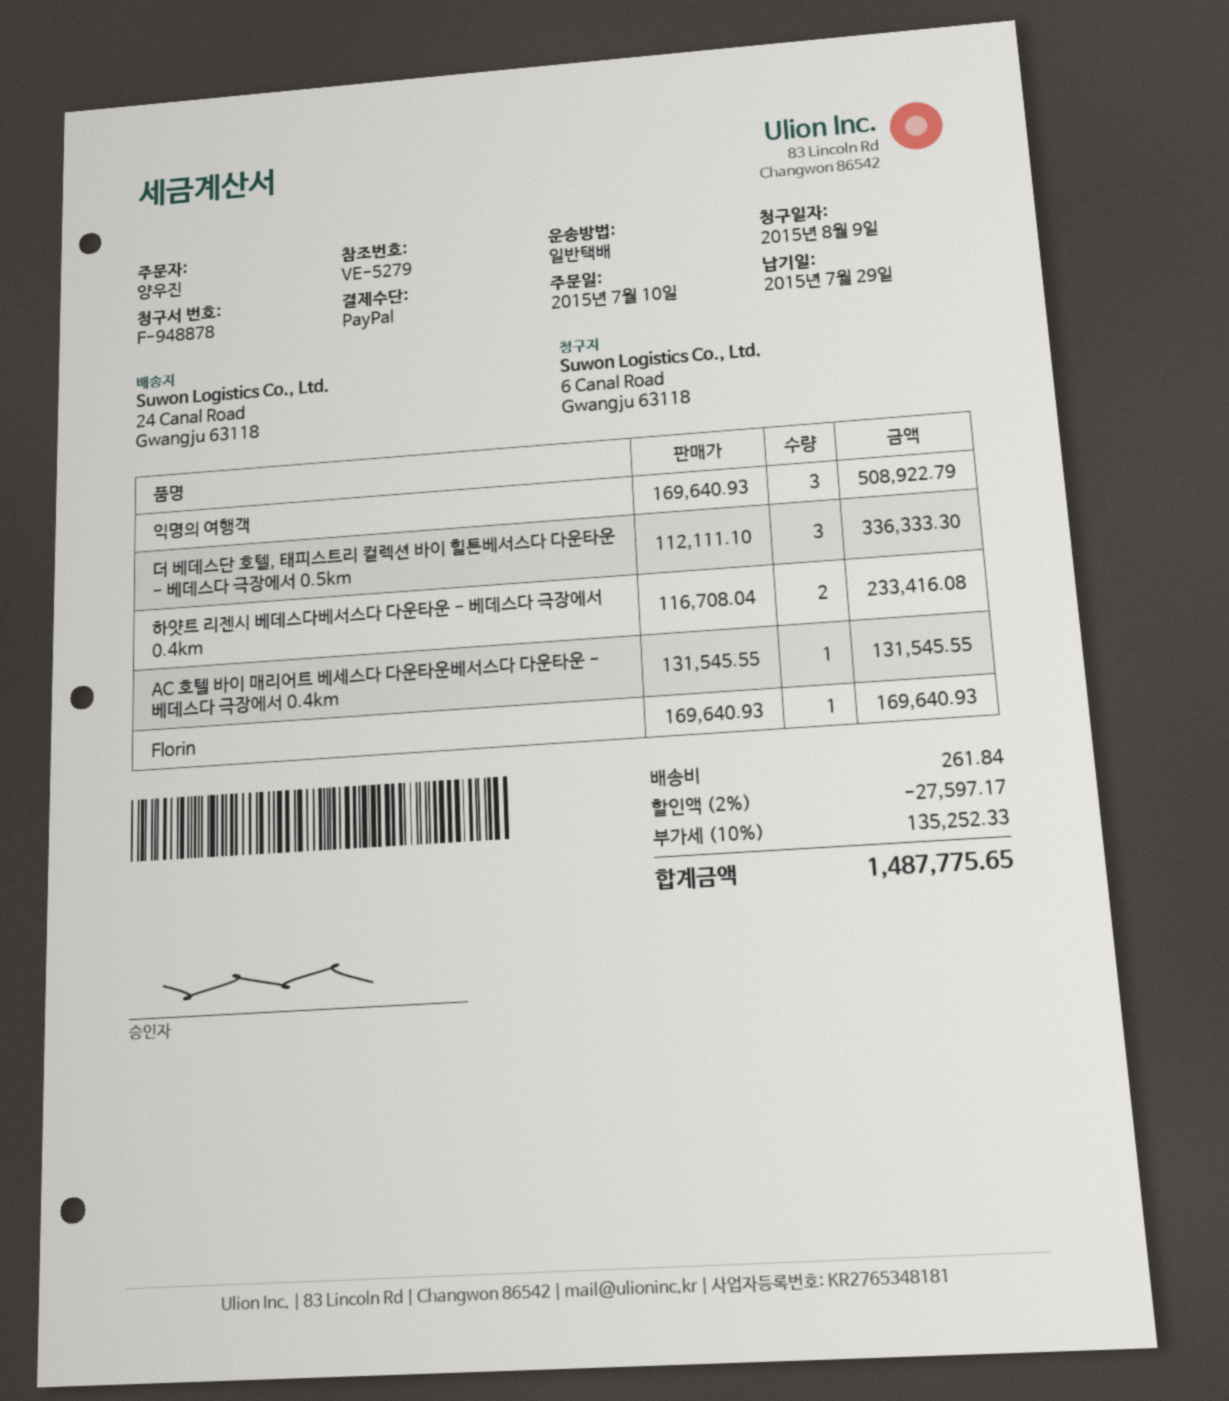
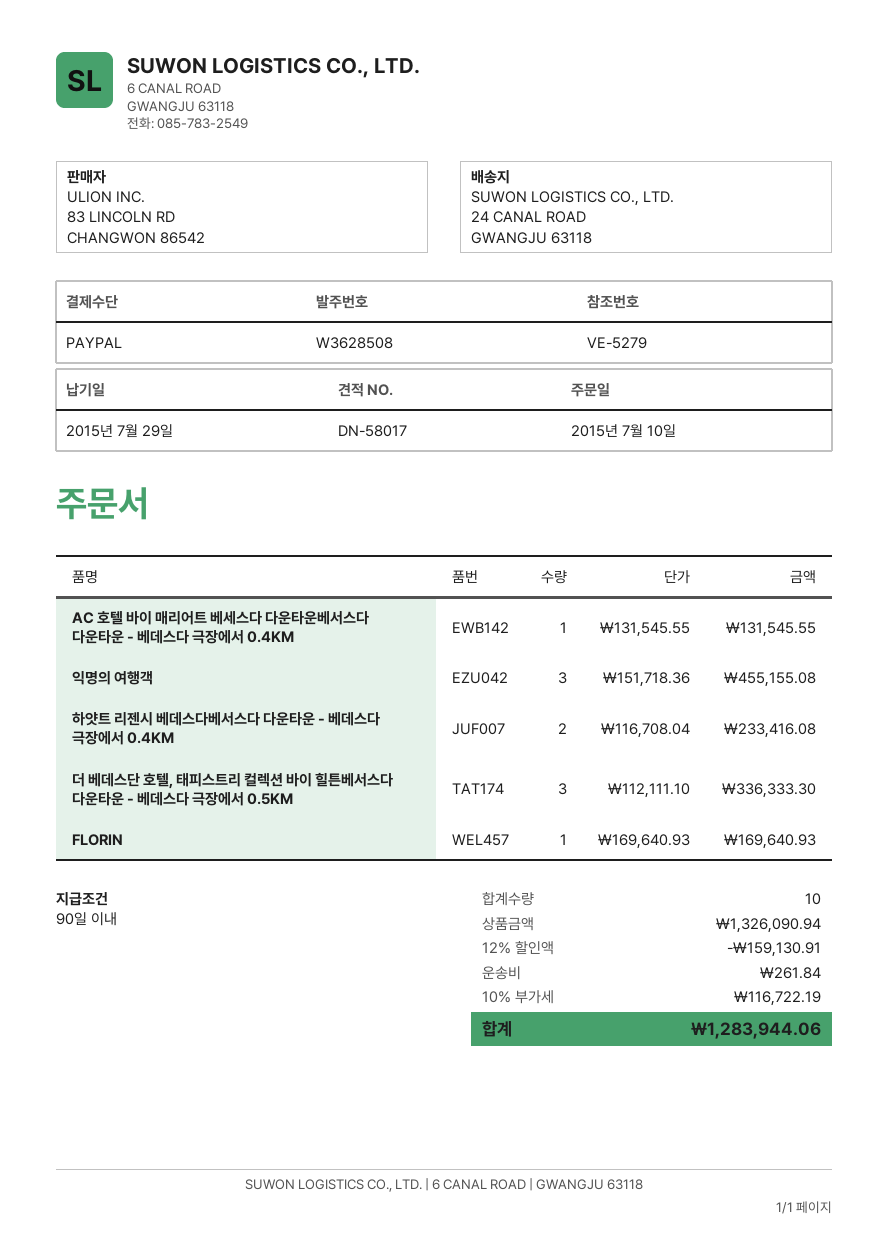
익명의 여행객: 3 x 169640.93 = 508922.79 -> 3 x 151718.36 = 455155.08
discount: 2% = 27597.17 -> 12% = 159130.91
tax: 10% = 135252.33 -> 10% = 116722.19
total: 1487775.65 -> 1283944.06

